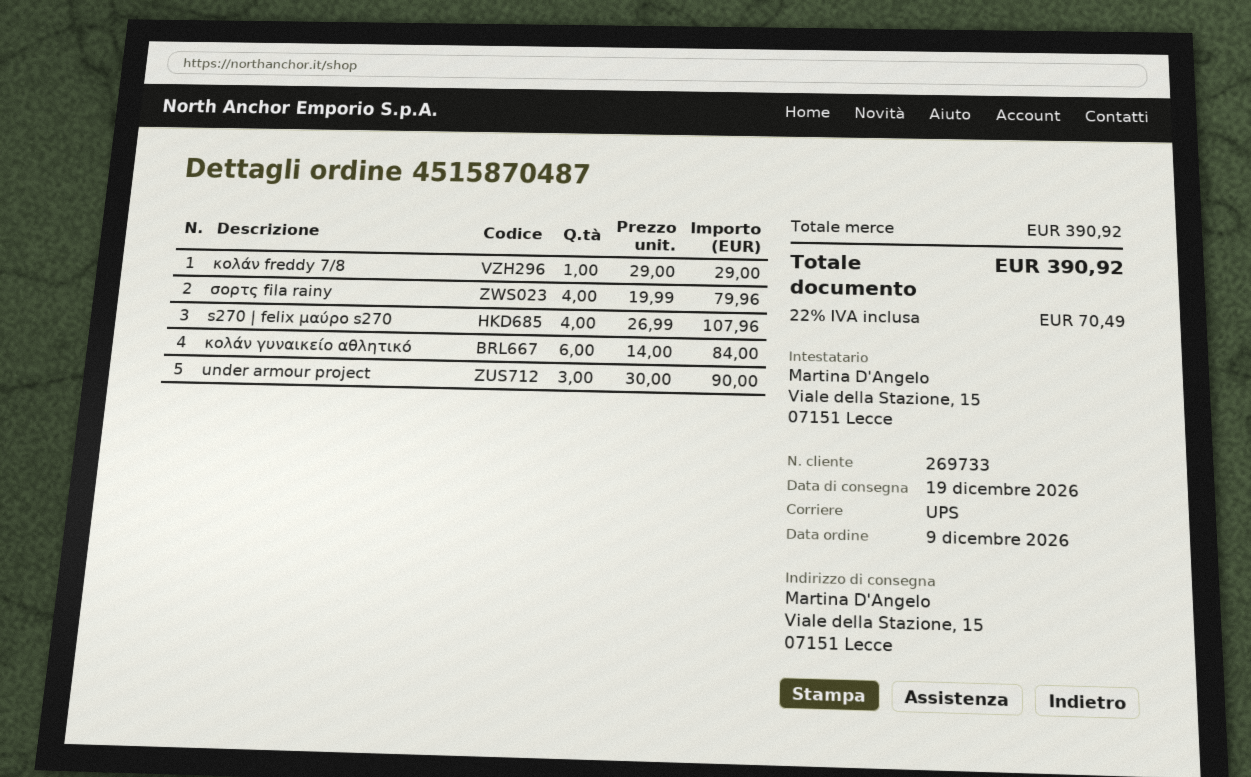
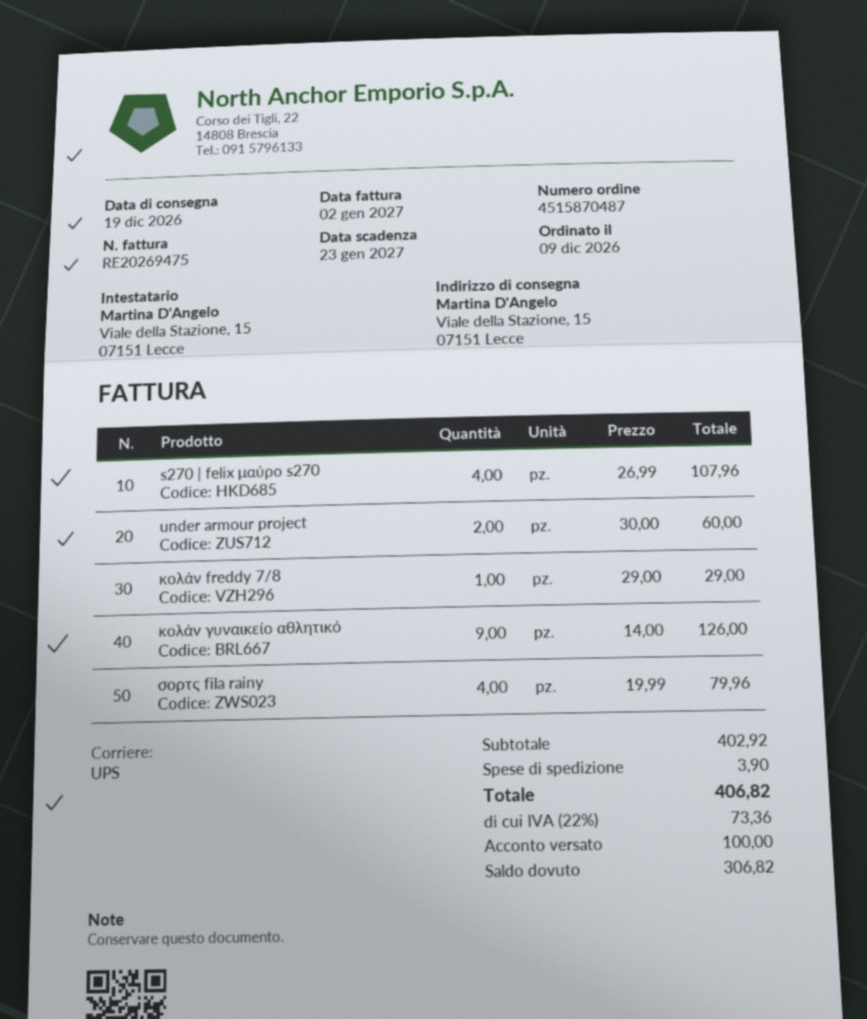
κολάν γυναικείο αθλητικό: 6 x 14.00 = 84.00 -> 9 x 14.00 = 126.00
under armour project: 3 x 30.00 = 90.00 -> 2 x 30.00 = 60.00
subtotal: 390.92 -> 402.92
shipping: none -> 3.90
tax: 22% = 70.49 -> 22% = 73.36
total: 390.92 -> 406.82

